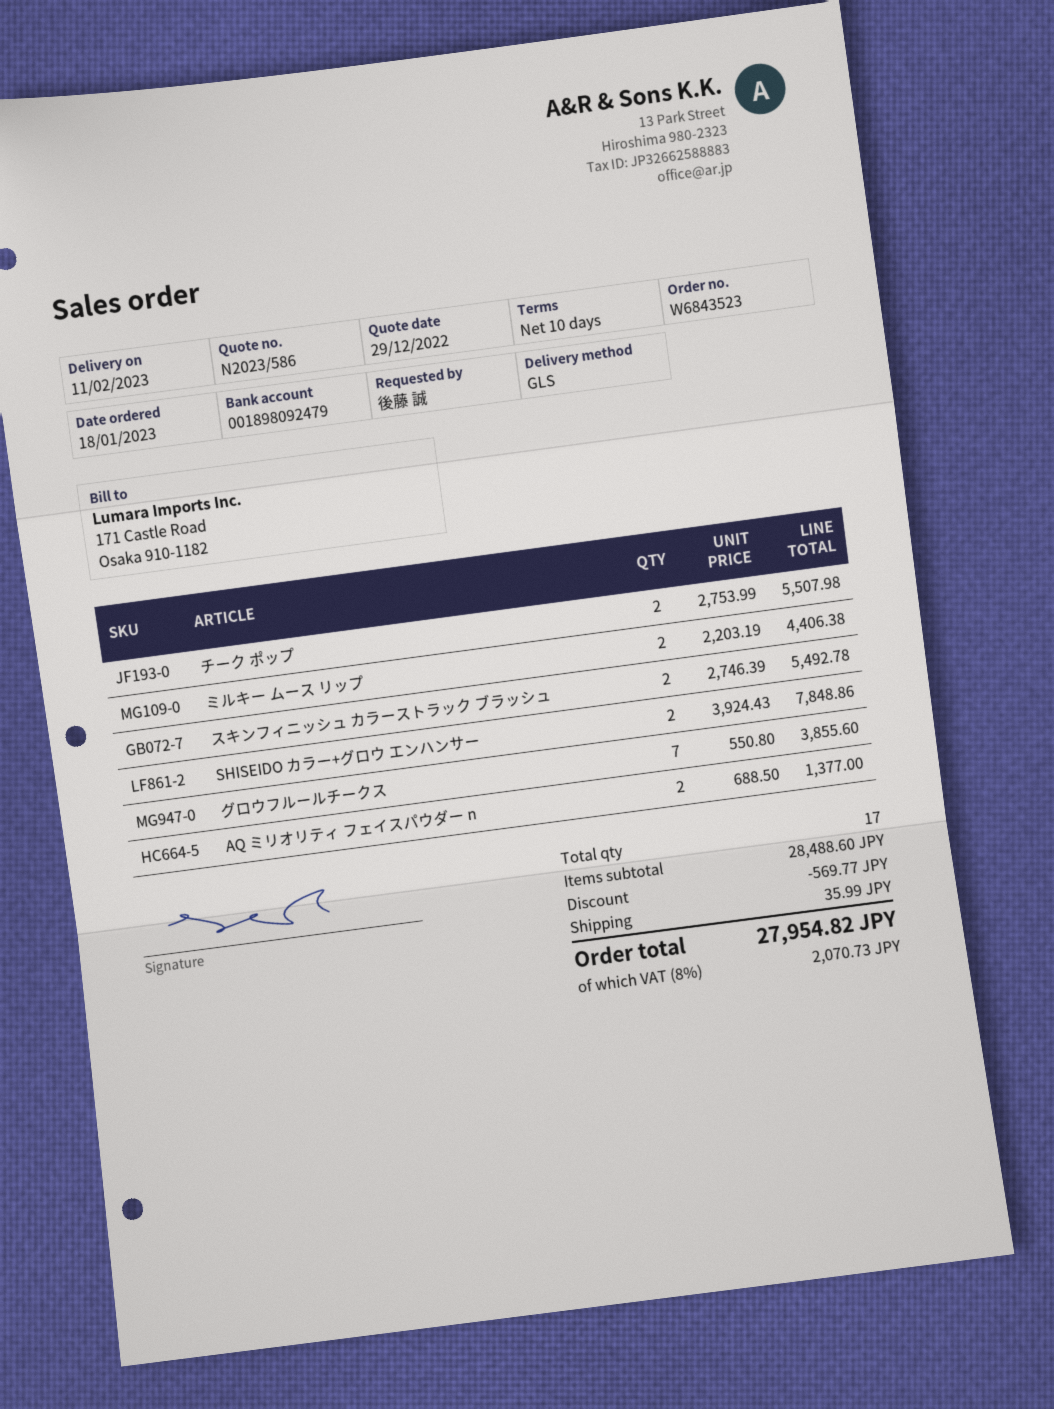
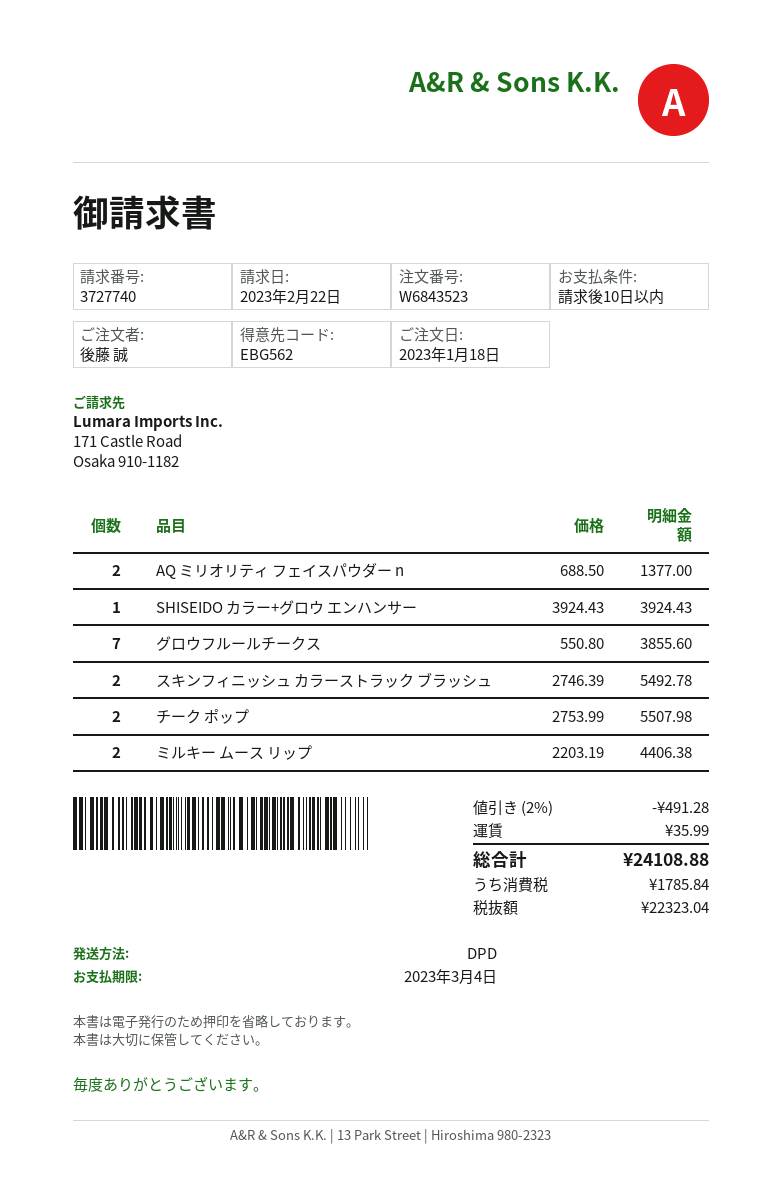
shipping method: GLS -> DPD
SHISEIDO カラー+グロウ エンハンサー: 2 x 3924.43 = 7848.86 -> 1 x 3924.43 = 3924.43
discount: 569.77 -> 491.28
tax: 2070.73 -> 1785.84
total: 27954.82 -> 24108.88

